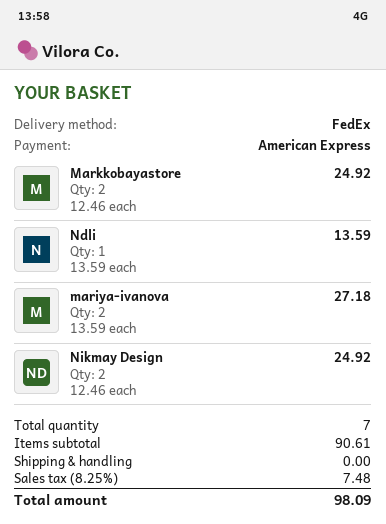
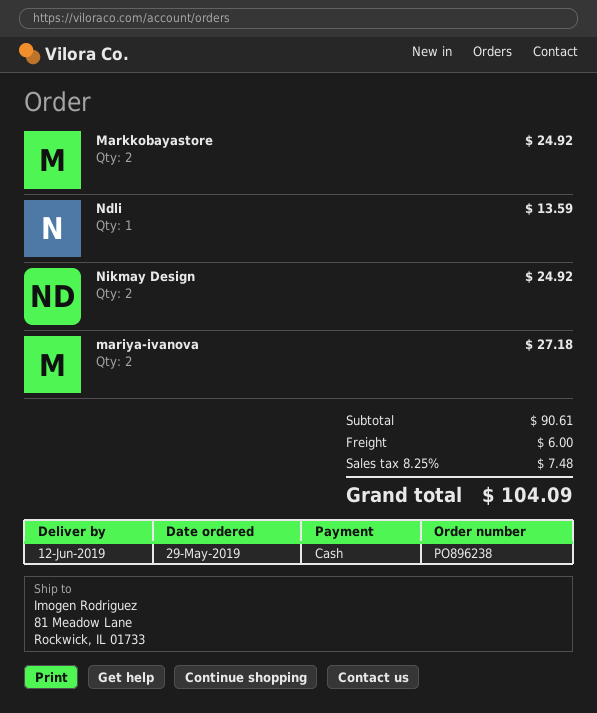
payment method: American Express -> cash
shipping: 0.00 -> 6.00
total: 98.09 -> 104.09

